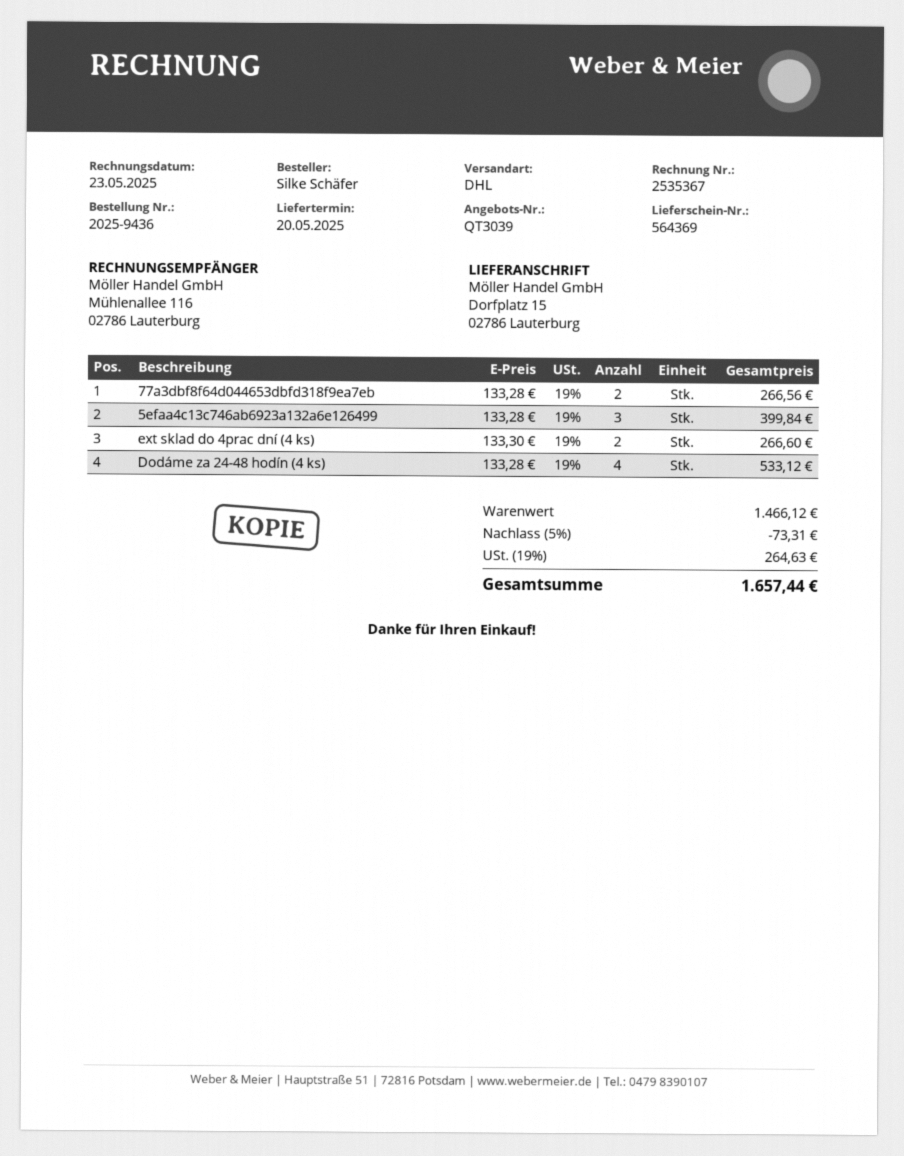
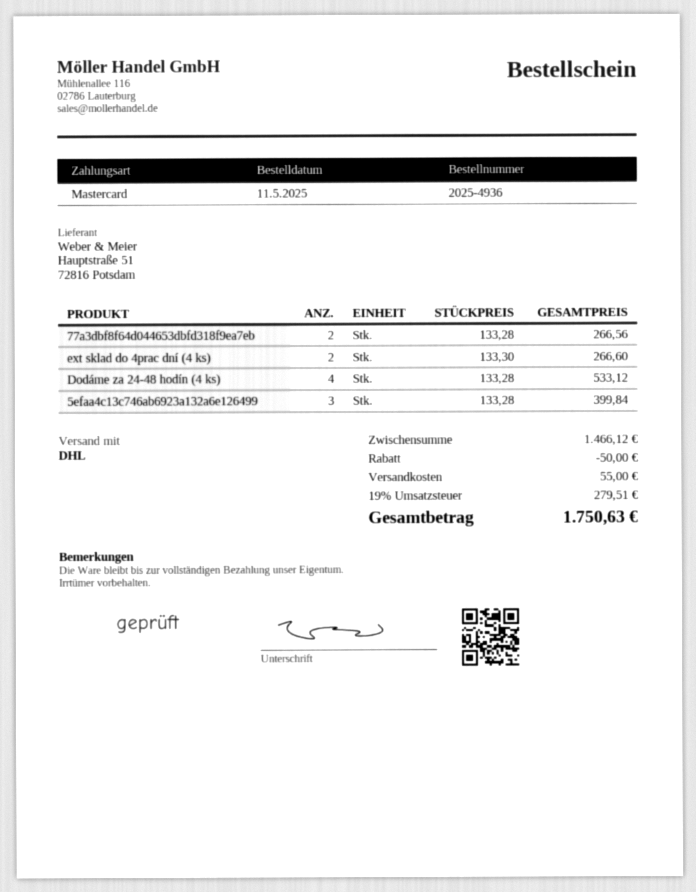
order number: 2025-9436 -> 2025-4936
discount: 73.31 -> 50.00
shipping: none -> 55.00
tax: 19% = 264.63 -> 19% = 279.51
total: 1657.44 -> 1750.63

